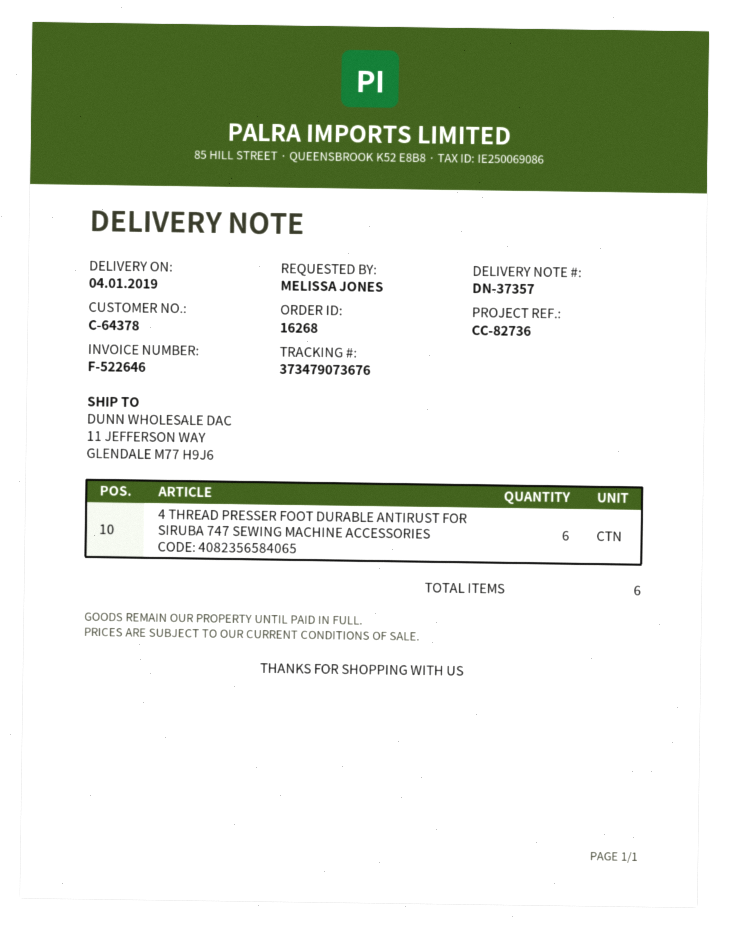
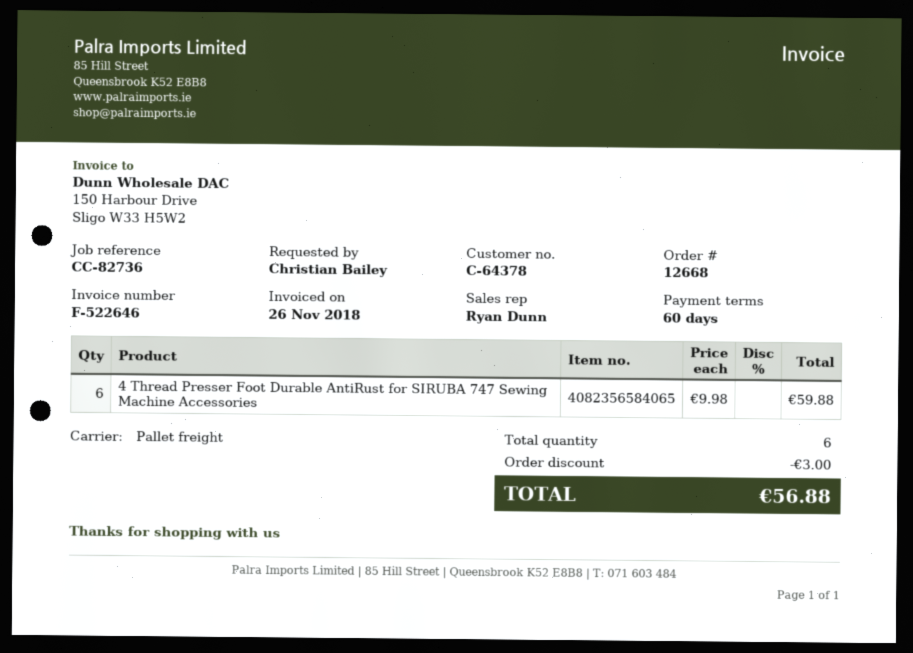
order number: 16268 -> 12668
ordered by: MELISSA JONES -> Christian Bailey

